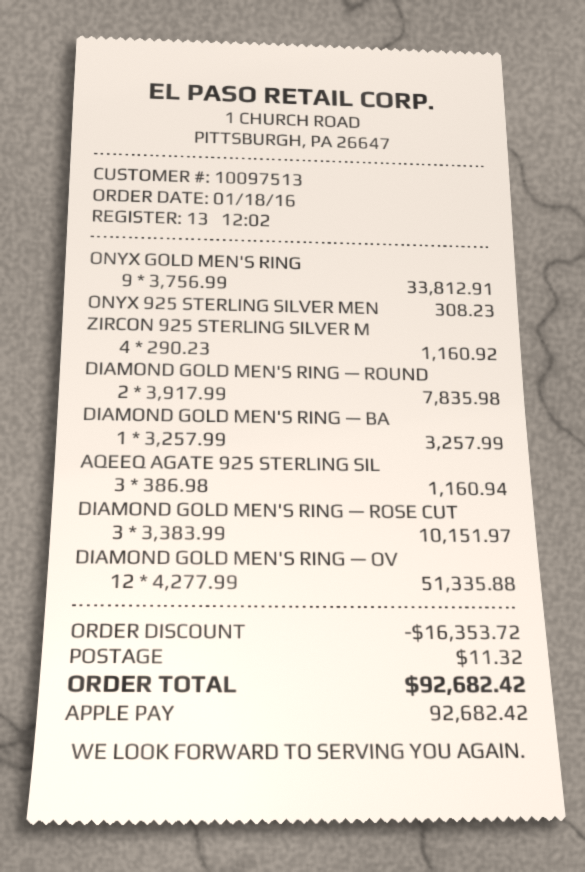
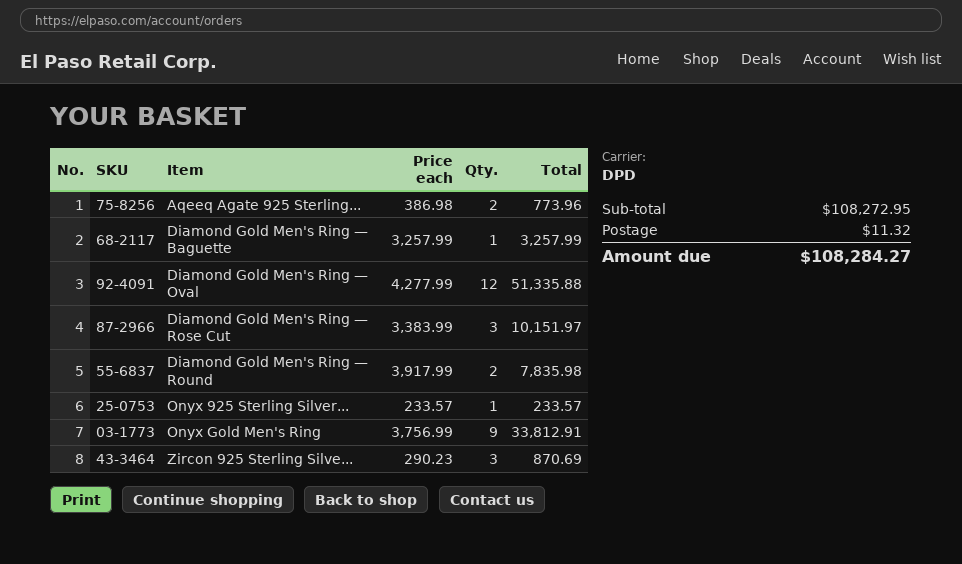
ONYX 925 STERLING SILVER MEN: 1 x 308.23 = 308.23 -> 1 x 233.57 = 233.57
ZIRCON 925 STERLING SILVER M: 4 x 290.23 = 1160.92 -> 3 x 290.23 = 870.69
AQEEQ AGATE 925 STERLING SIL: 3 x 386.98 = 1160.94 -> 2 x 386.98 = 773.96
discount: 16353.72 -> none
total: 92682.42 -> 108284.27

